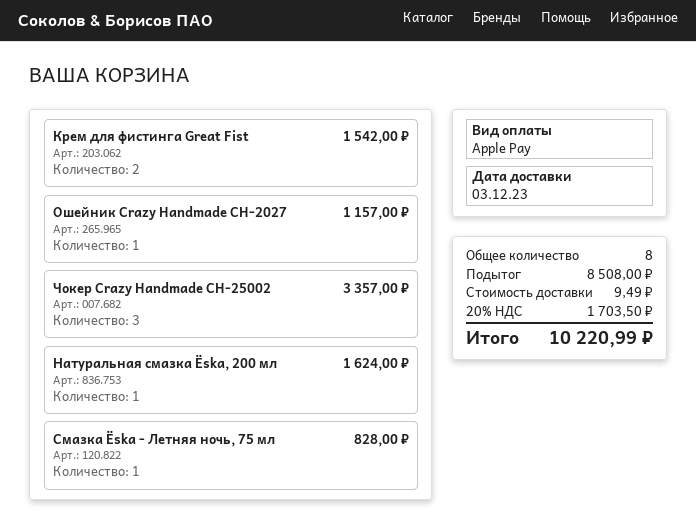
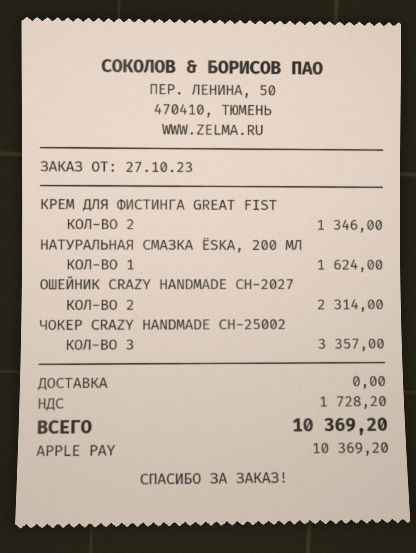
Крем для фистинга Great Fist: 2 for 1542.00 -> 2 for 1346.00
Ошейник Crazy Handmade CH-2027: 1 for 1157.00 -> 2 for 2314.00
Смазка Ёska - Летняя ночь, 75 мл: 1 for 828.00 -> none
shipping: 9.49 -> 0.00
tax: 1703.50 -> 1728.20
total: 10220.99 -> 10369.20

